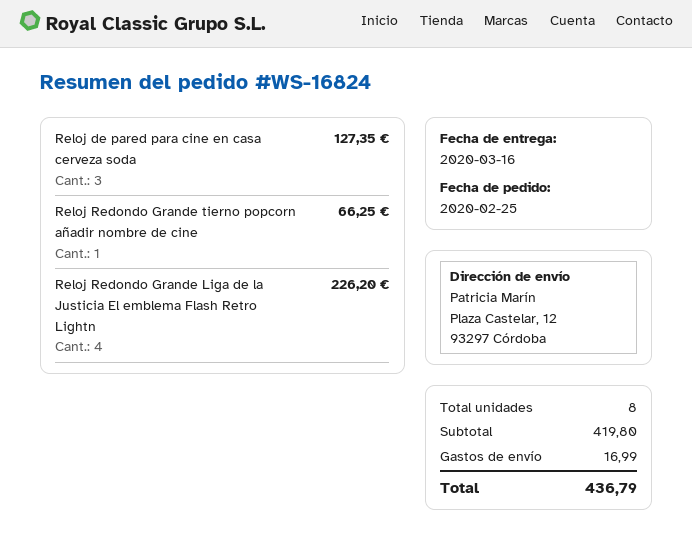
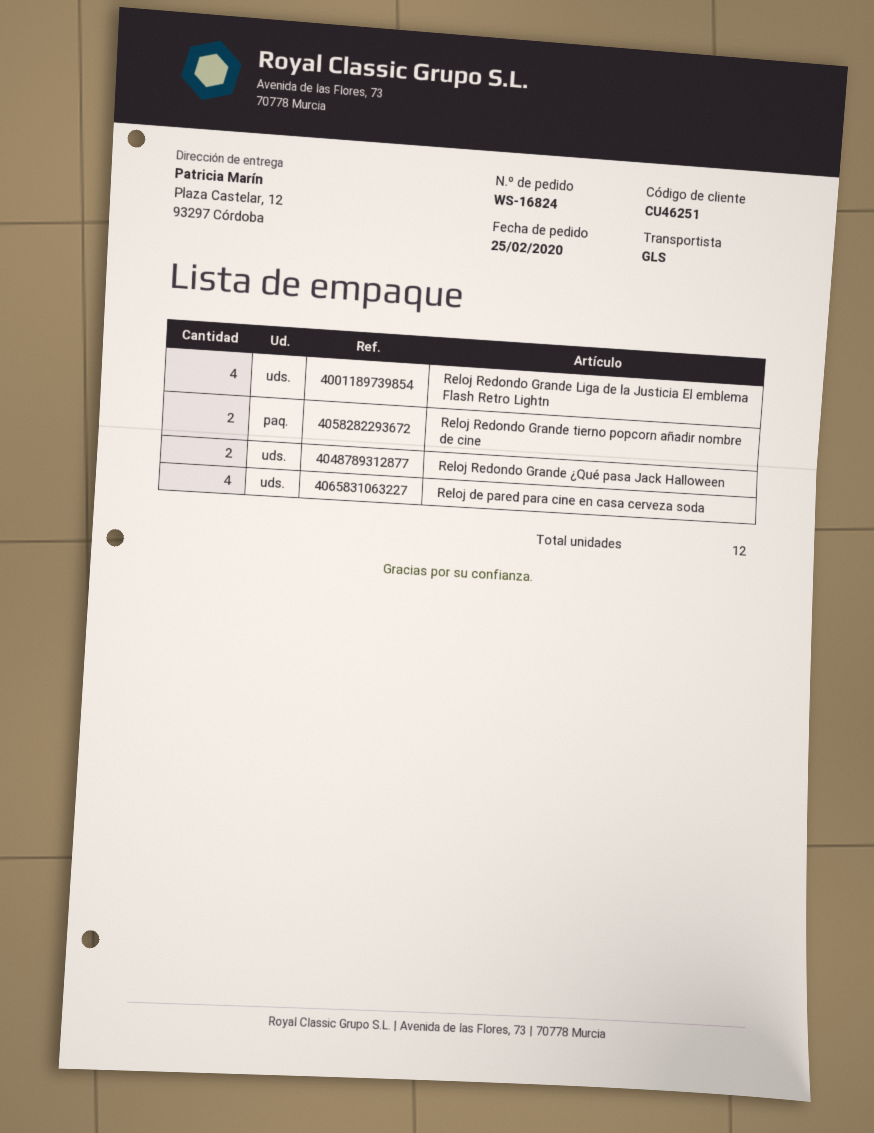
Reloj de pared para cine en casa cerveza soda: 3 -> 4
Reloj Redondo Grande tierno popcorn añadir nombre de cine: 1 -> 2
Reloj Redondo Grande ¿Qué pasa Jack Halloween: none -> 2
total quantity: 8 -> 12

